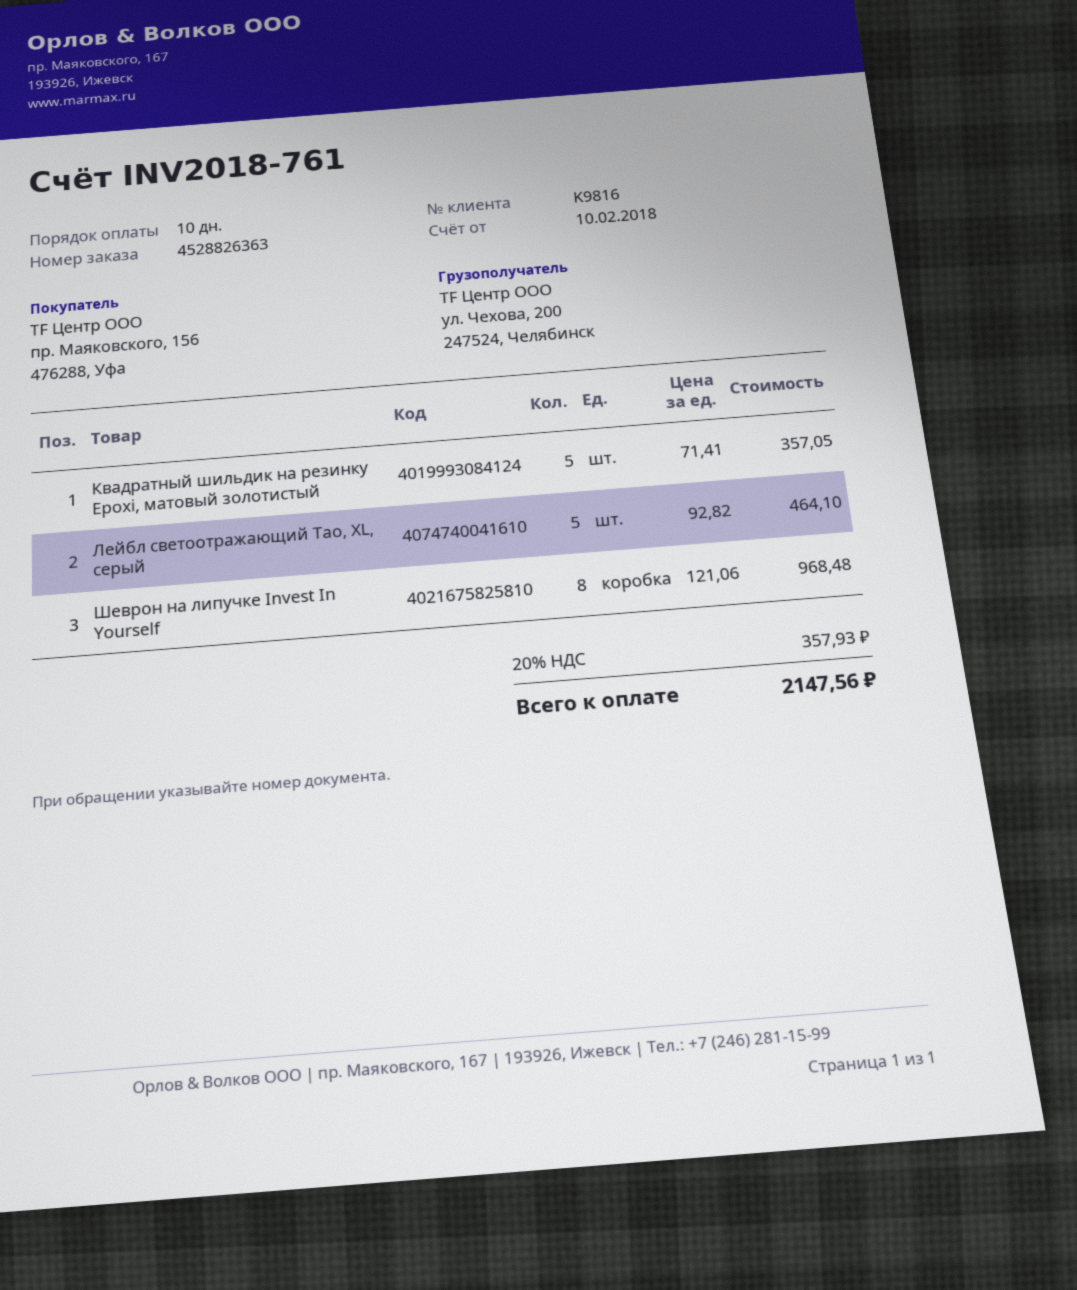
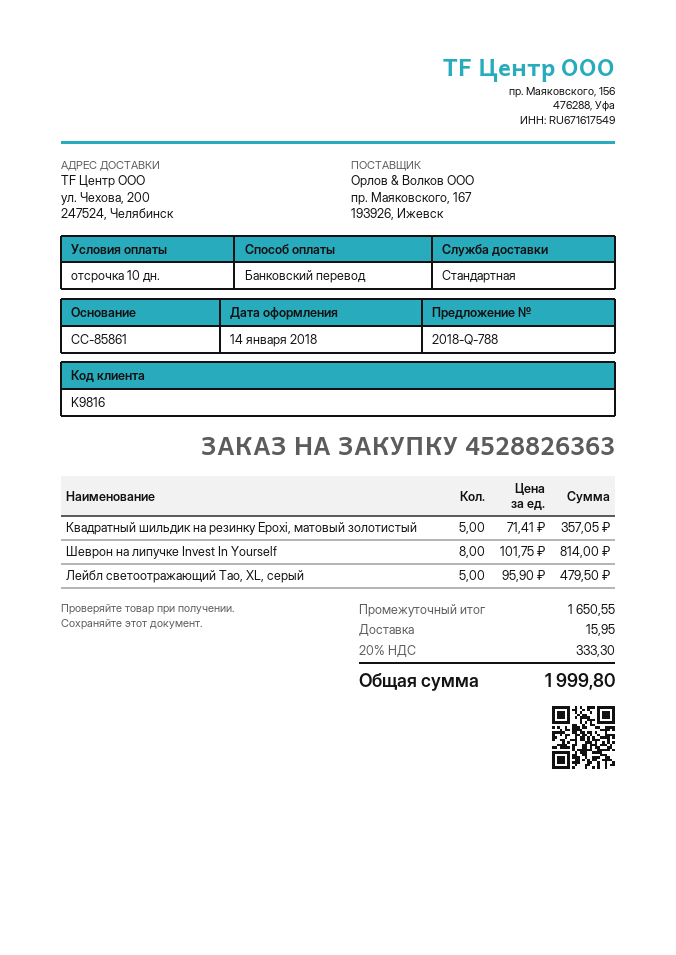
Лейбл светоотражающий Tao, XL, серый: 5 x 92.82 = 464.10 -> 5 x 95.90 = 479.50
Шеврон на липучке Invest In Yourself: 8 x 121.06 = 968.48 -> 8 x 101.75 = 814.00
shipping: none -> 15.95
tax: 20% = 357.93 -> 20% = 333.30
total: 2147.56 -> 1999.80

